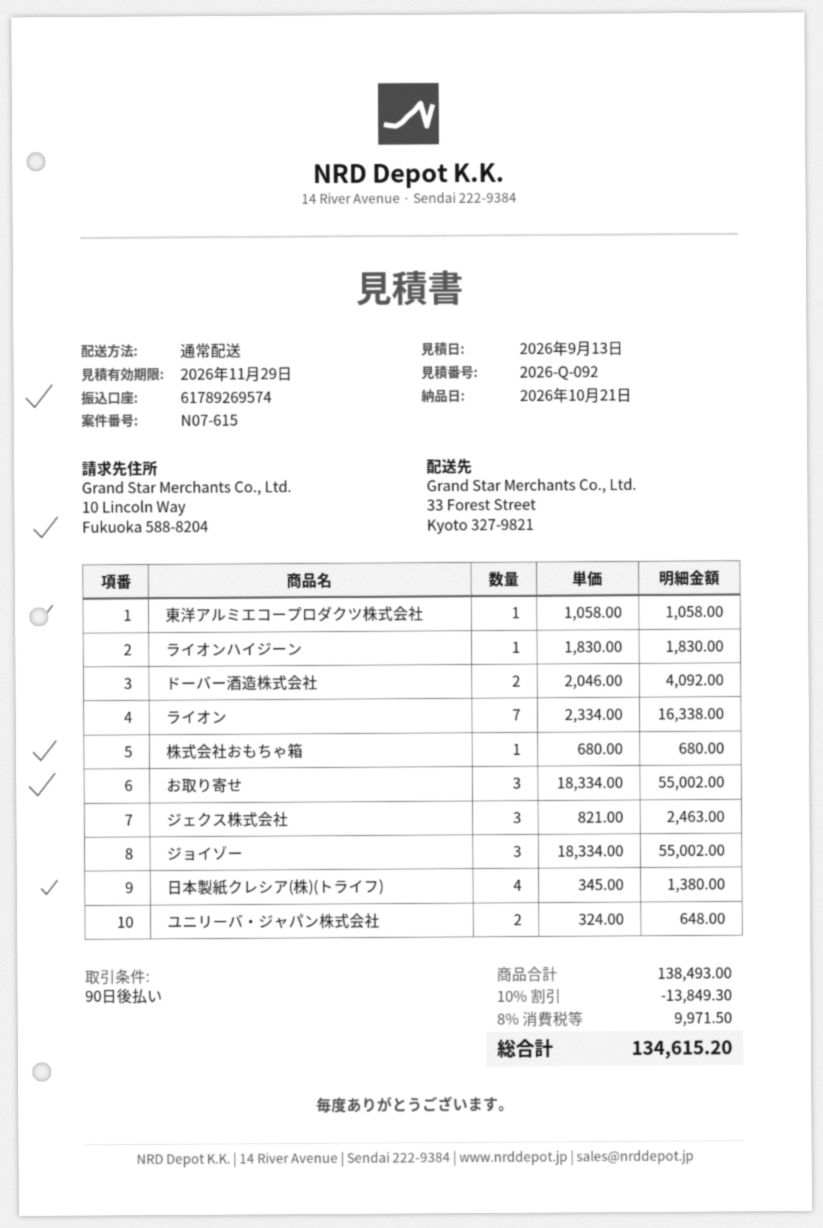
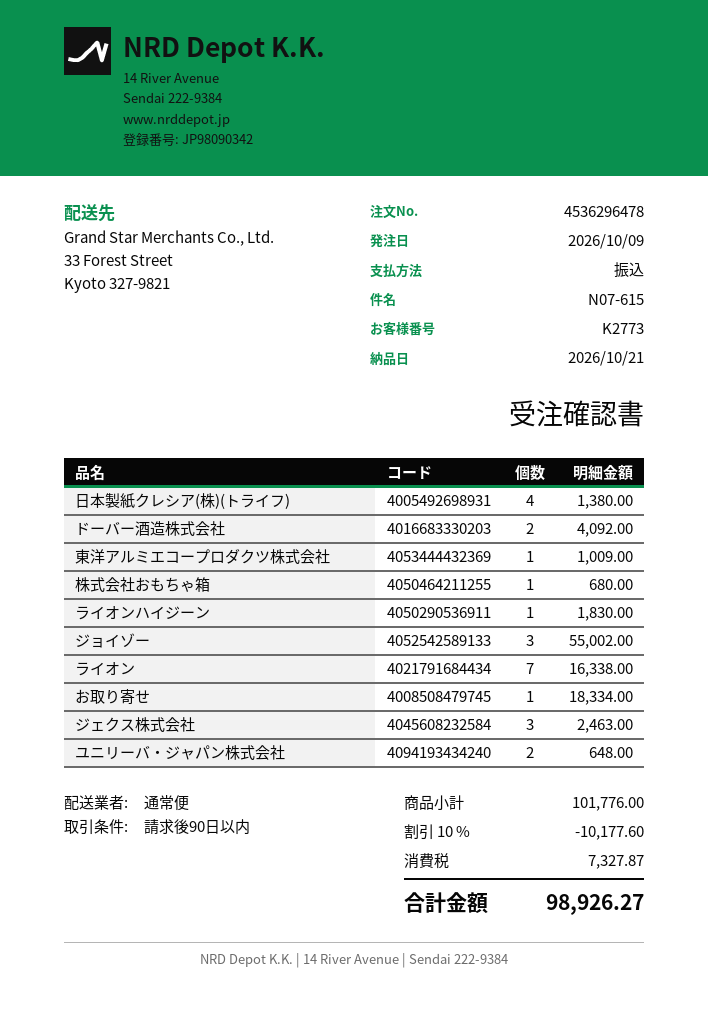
東洋アルミエコープロダクツ株式会社: 1 for 1058.00 -> 1 for 1009.00
お取り寄せ: 3 for 55002.00 -> 1 for 18334.00
subtotal: 138493.00 -> 101776.00
discount: 10% = 13849.30 -> 10% = 10177.60
tax: 9971.50 -> 7327.87
total: 134615.20 -> 98926.27

